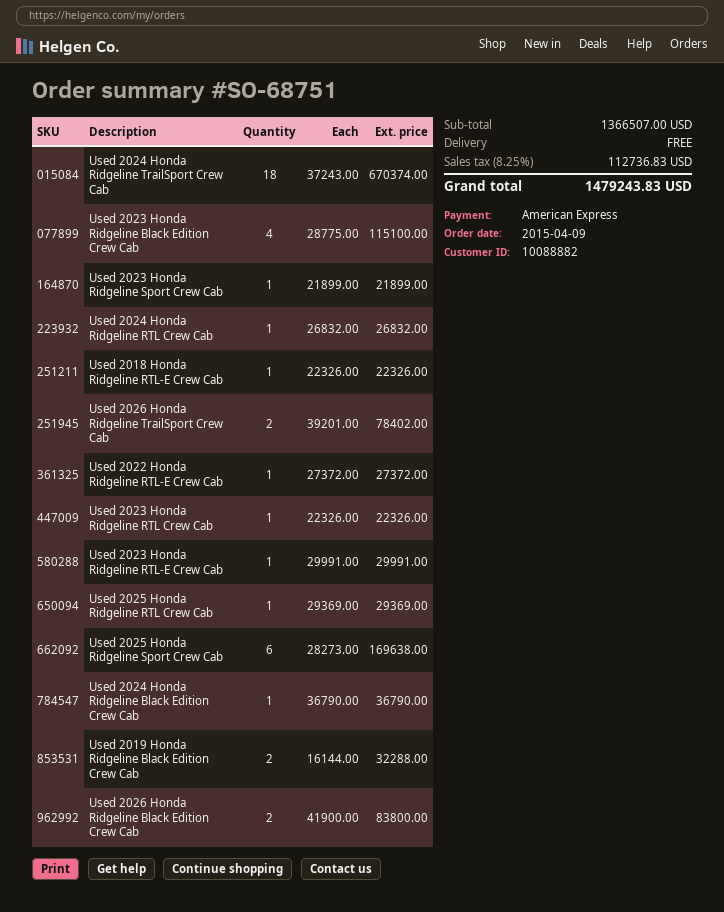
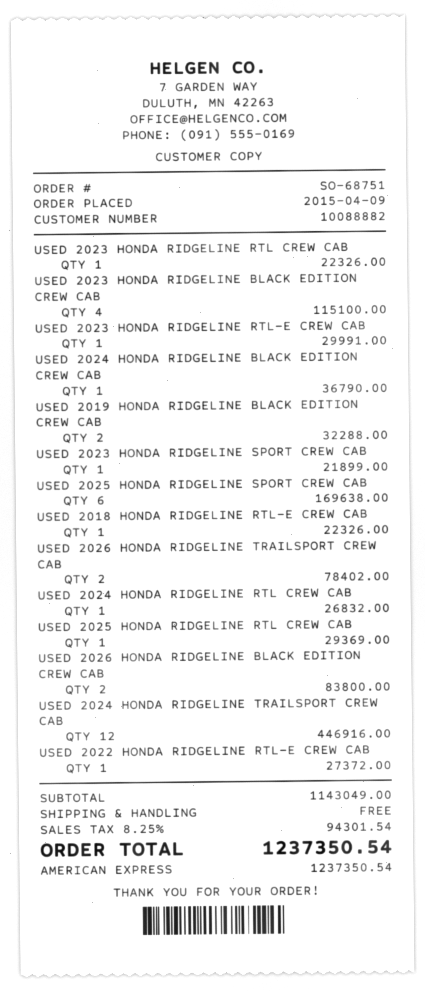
Used 2024 Honda Ridgeline TrailSport Crew Cab: 18 for 670374.00 -> 12 for 446916.00
subtotal: 1366507.00 -> 1143049.00
tax: 8.25% = 112736.83 -> 8.25% = 94301.54
total: 1479243.83 -> 1237350.54

